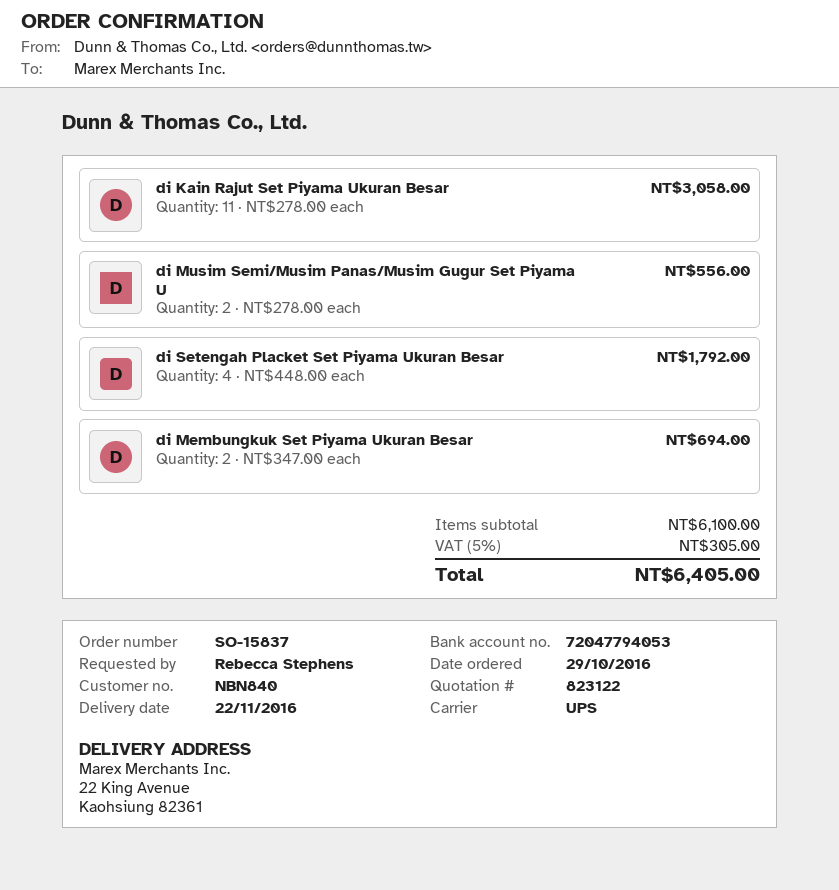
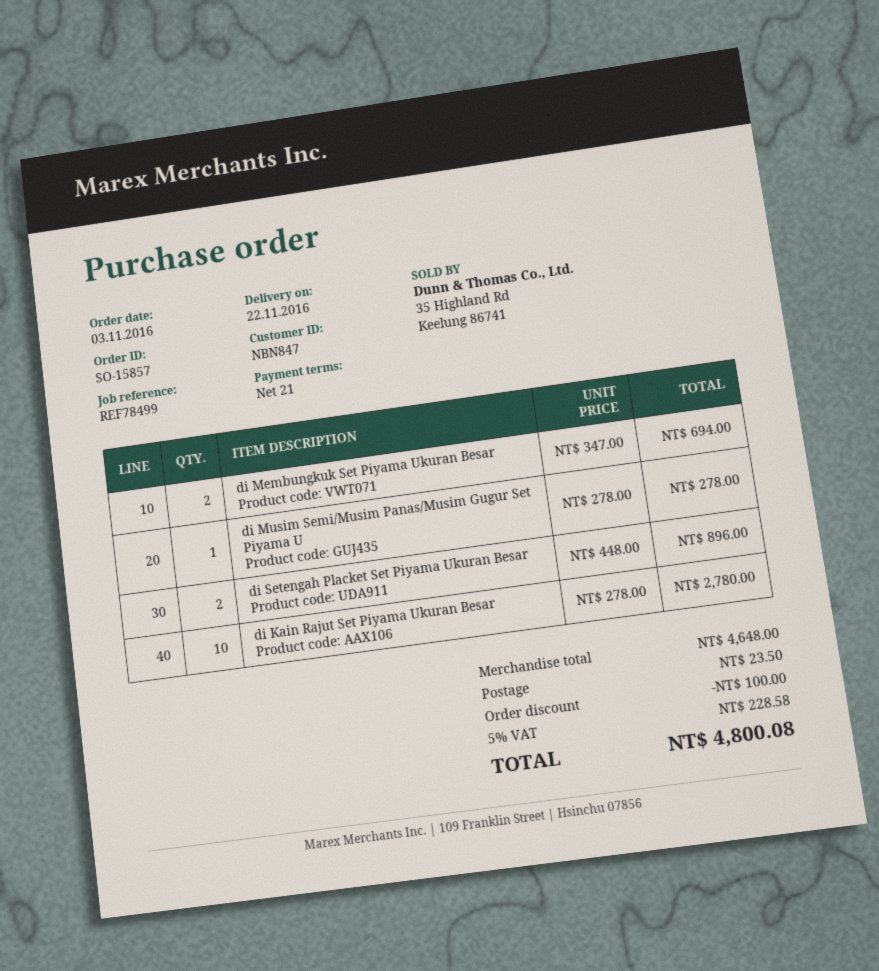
order number: SO-15837 -> SO-15857
order date: 2016-10-29 -> 2016-11-03
customer number: NBN840 -> NBN847
di Kain Rajut Set Piyama Ukuran Besar: 11 x 278.00 = 3058.00 -> 10 x 278.00 = 2780.00
di Musim Semi/Musim Panas/Musim Gugur Set Piyama U: 2 x 278.00 = 556.00 -> 1 x 278.00 = 278.00
di Setengah Placket Set Piyama Ukuran Besar: 4 x 448.00 = 1792.00 -> 2 x 448.00 = 896.00
subtotal: 6100.00 -> 4648.00
discount: none -> 100.00
shipping: none -> 23.50
tax: 5% = 305.00 -> 5% = 228.58
total: 6405.00 -> 4800.08

